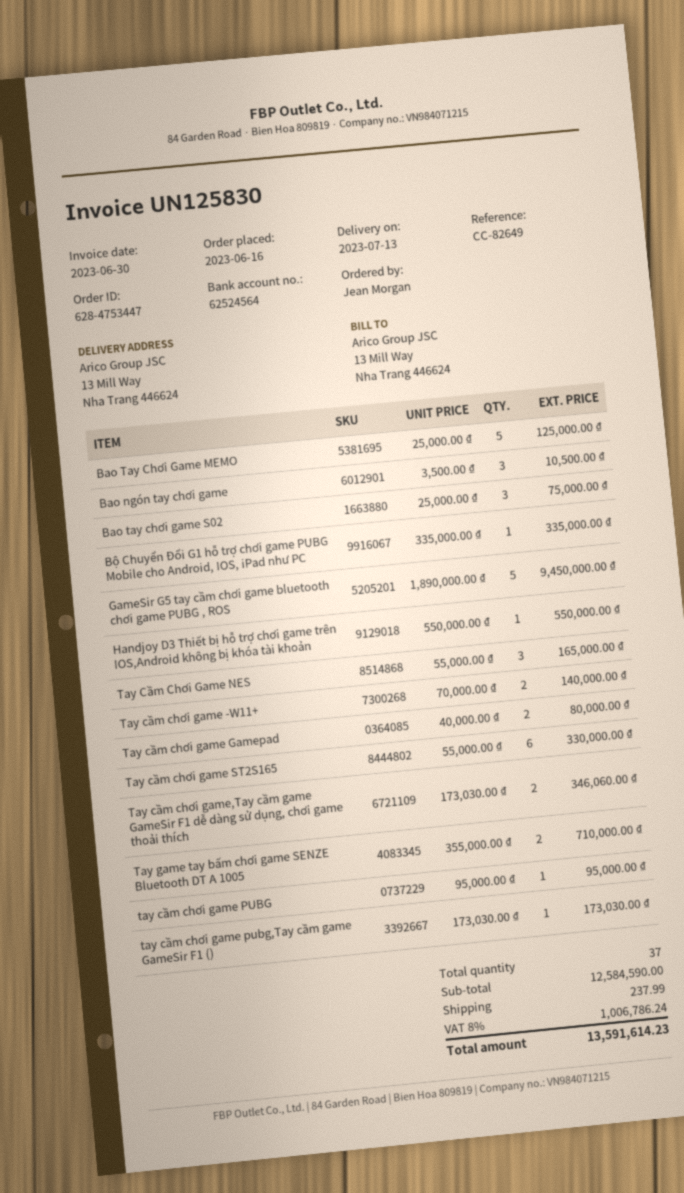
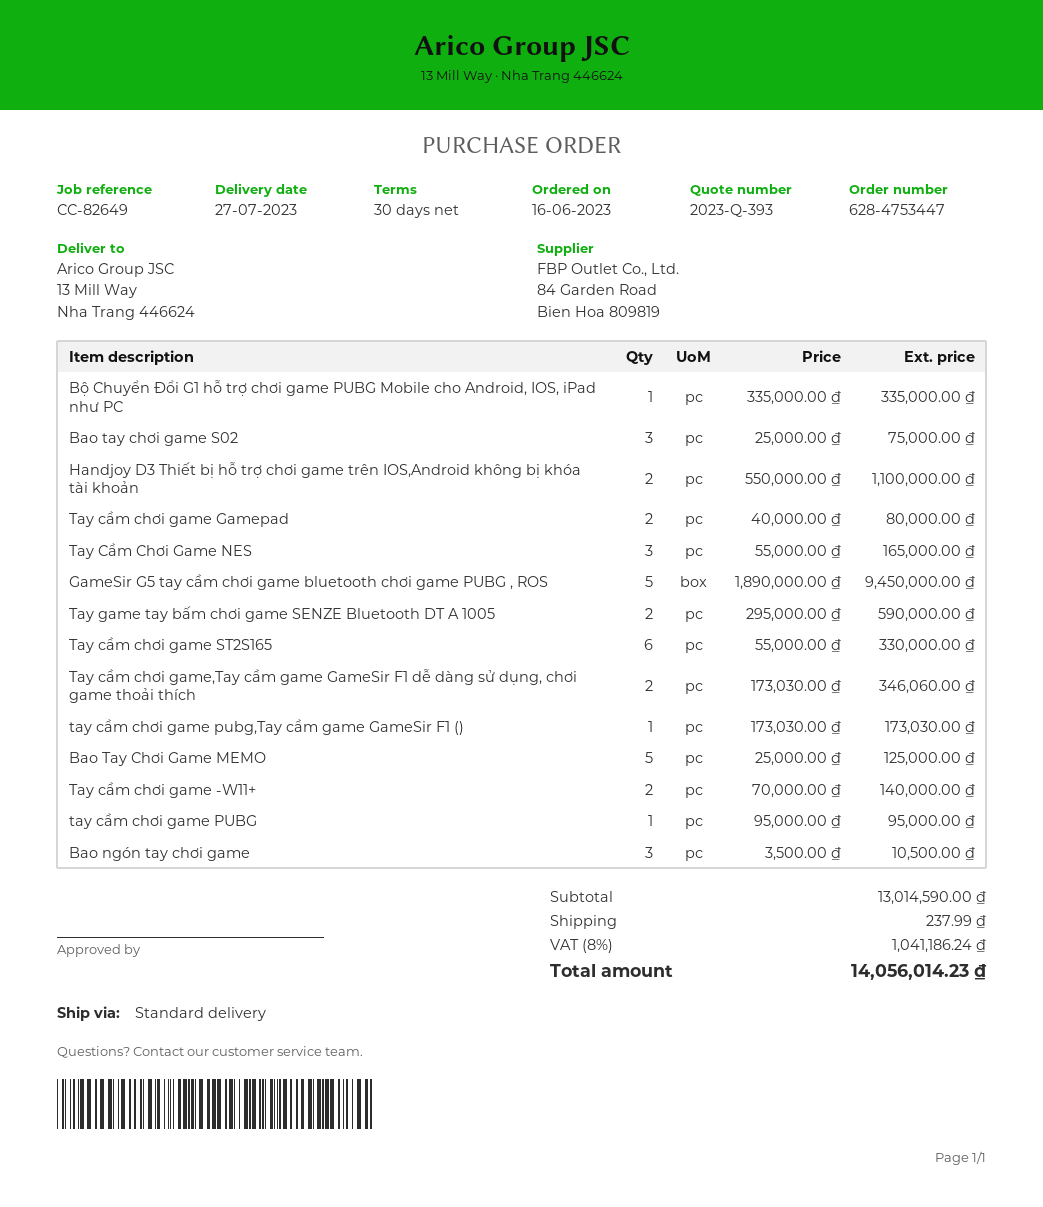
delivery date: 2023-07-13 -> 2023-07-27
Handjoy D3 Thiết bị hỗ trợ chơi game trên IOS,Android không bị khóa tài khoản: 1 x 550000.00 = 550000.00 -> 2 x 550000.00 = 1100000.00
Tay game tay bấm chơi game SENZE Bluetooth DT A 1005: 2 x 355000.00 = 710000.00 -> 2 x 295000.00 = 590000.00
subtotal: 12584590.00 -> 13014590.00
tax: 8% = 1006786.24 -> 8% = 1041186.24
total: 13591614.23 -> 14056014.23

